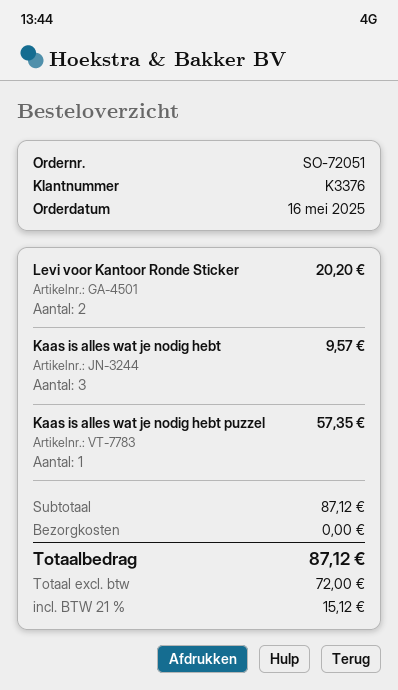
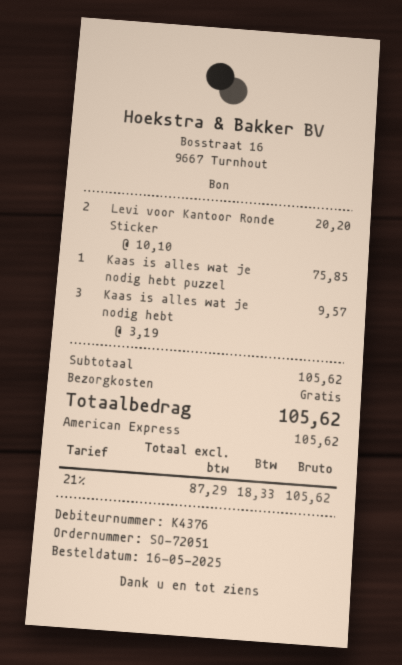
customer number: K3376 -> K4376
Kaas is alles wat je nodig hebt puzzel: 1 for 57.35 -> 1 for 75.85
subtotal: 87.12 -> 105.62
net: 72.00 -> 87.29
tax: 21% = 15.12 -> 21% = 18.33
total: 87.12 -> 105.62

